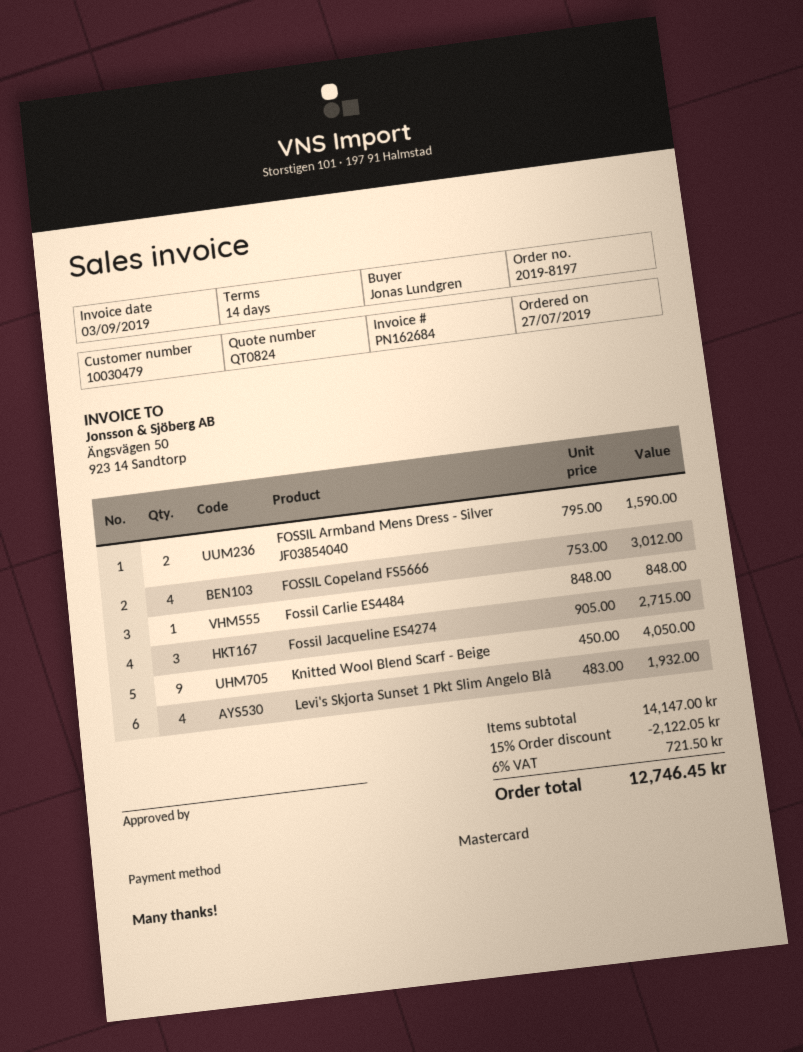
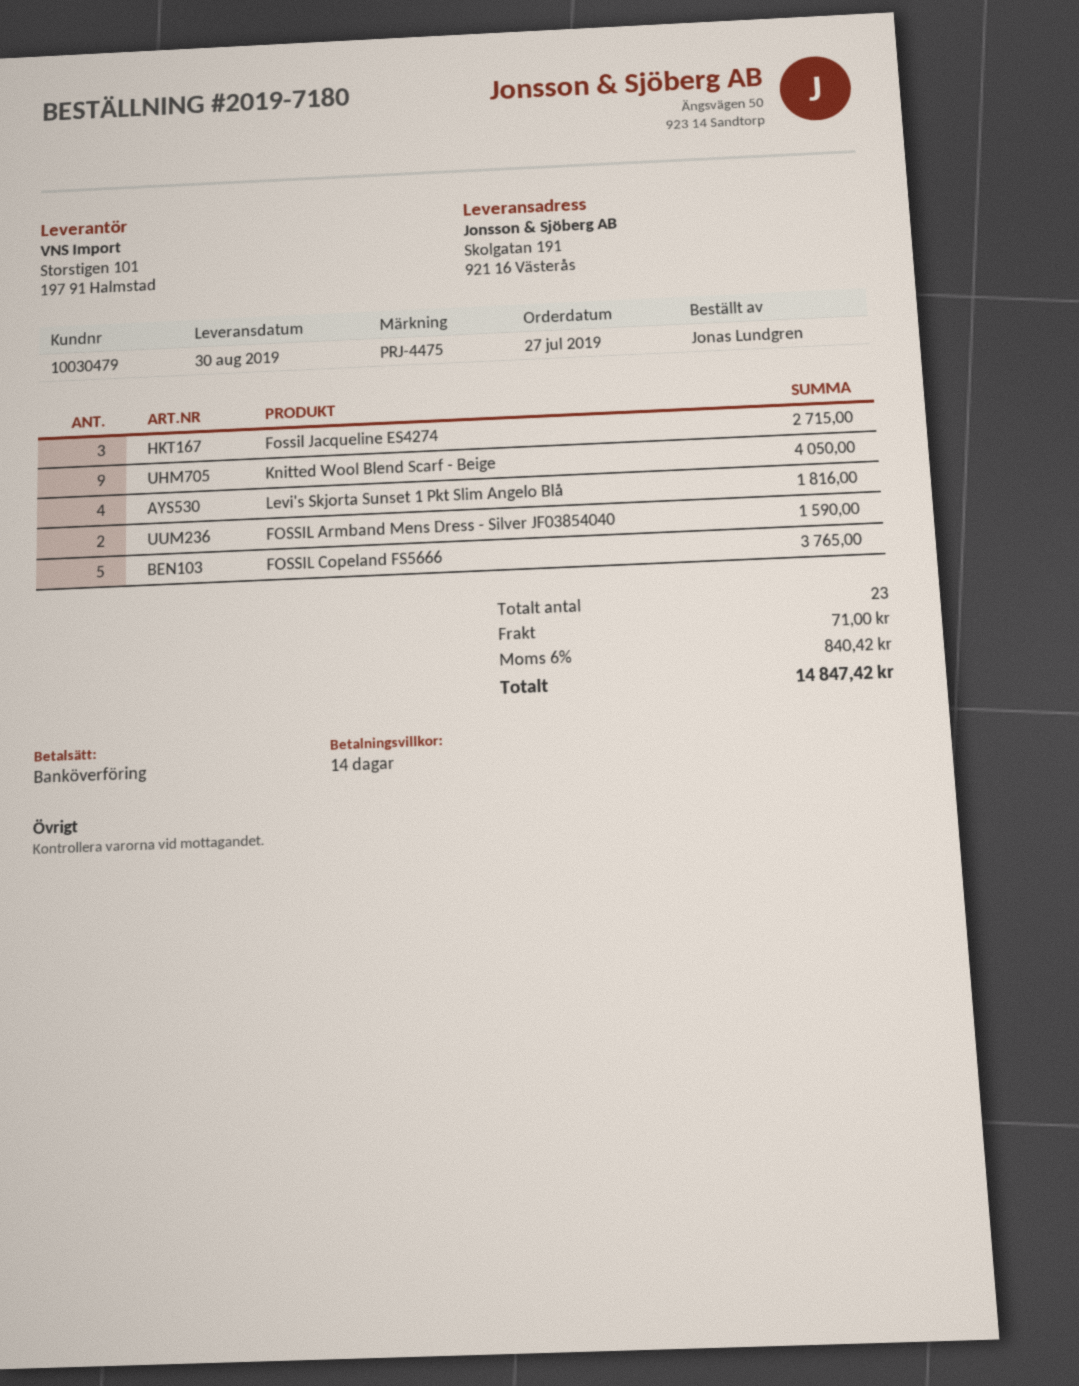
order number: 2019-8197 -> 2019-7180
payment method: Mastercard -> bank transfer
FOSSIL Copeland FS5666: 4 for 3012.00 -> 5 for 3765.00
Fossil Carlie ES4484: 1 for 848.00 -> none
Levi's Skjorta Sunset 1 Pkt Slim Angelo Blå: 4 for 1932.00 -> 4 for 1816.00
discount: 15% = 2122.05 -> none
shipping: none -> 71.00
tax: 6% = 721.50 -> 6% = 840.42
total: 12746.45 -> 14847.42

